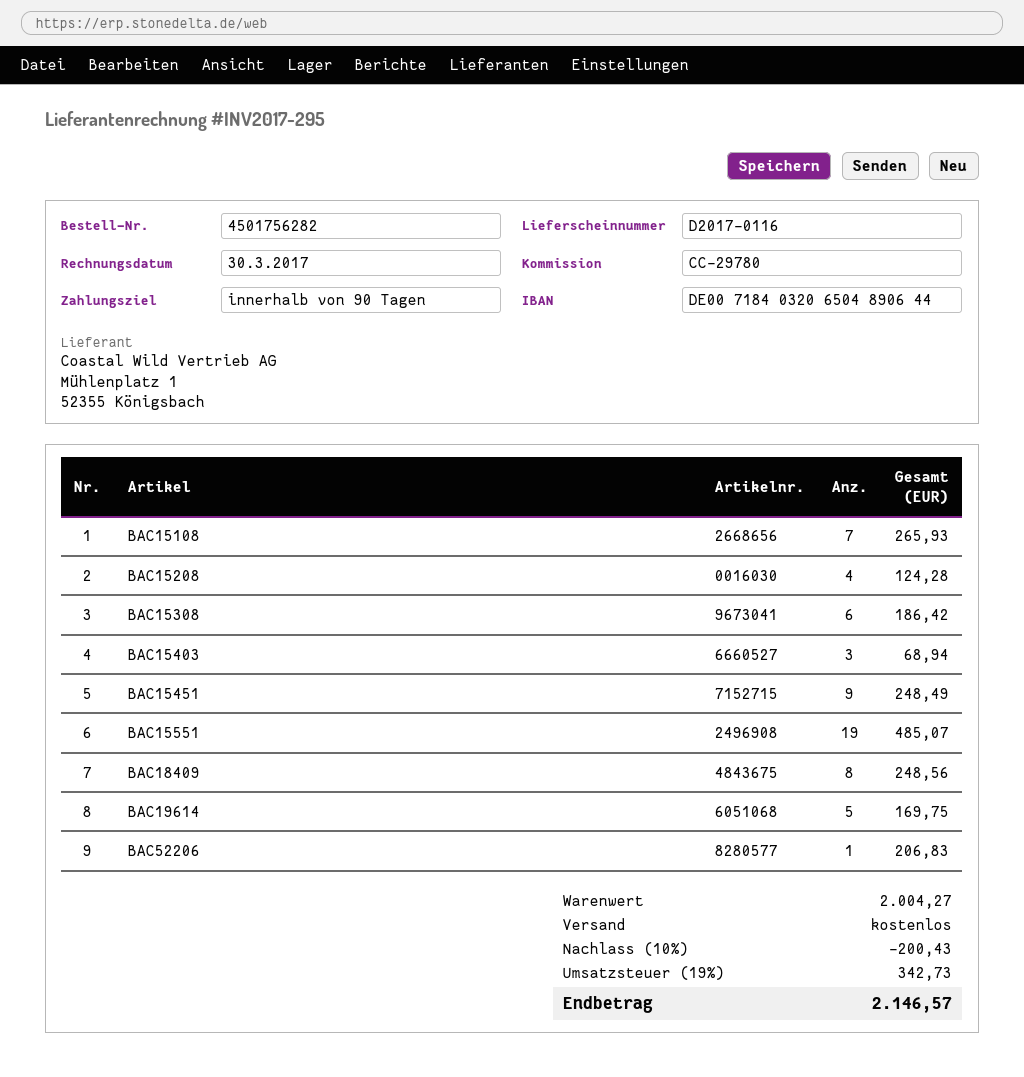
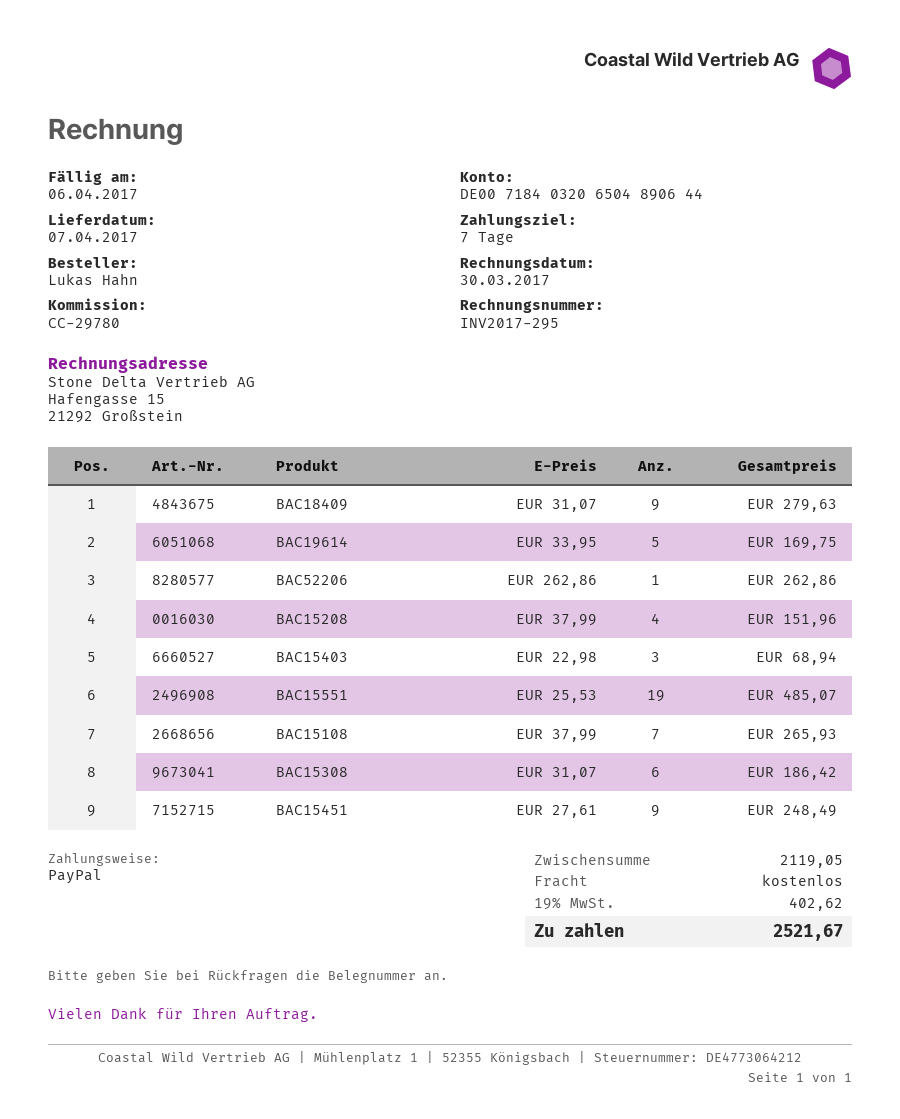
payment terms: 90 days -> 7 days
BAC15208: 4 for 124.28 -> 4 for 151.96
BAC18409: 8 for 248.56 -> 9 for 279.63
BAC52206: 1 for 206.83 -> 1 for 262.86
subtotal: 2004.27 -> 2119.05
discount: 10% = 200.43 -> none
tax: 19% = 342.73 -> 19% = 402.62
total: 2146.57 -> 2521.67

